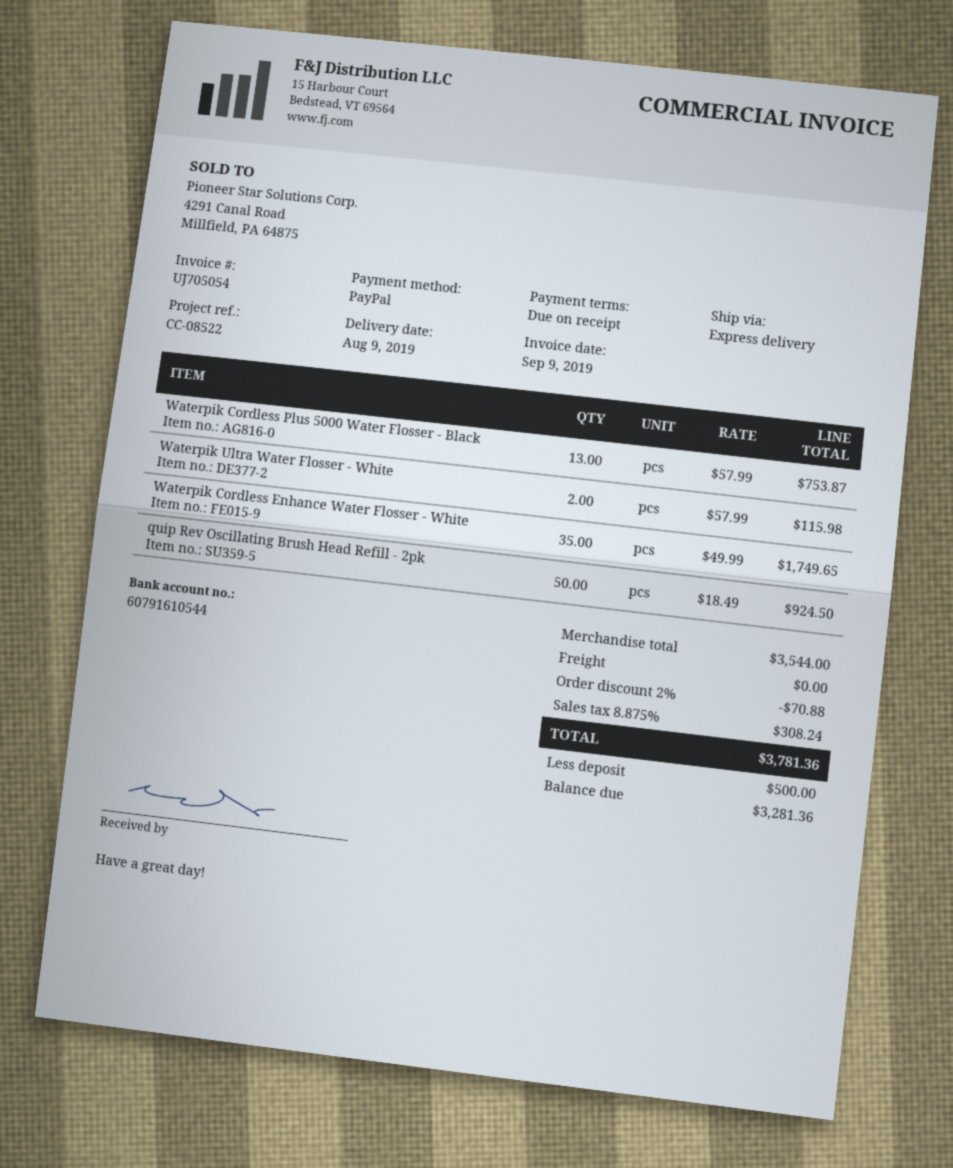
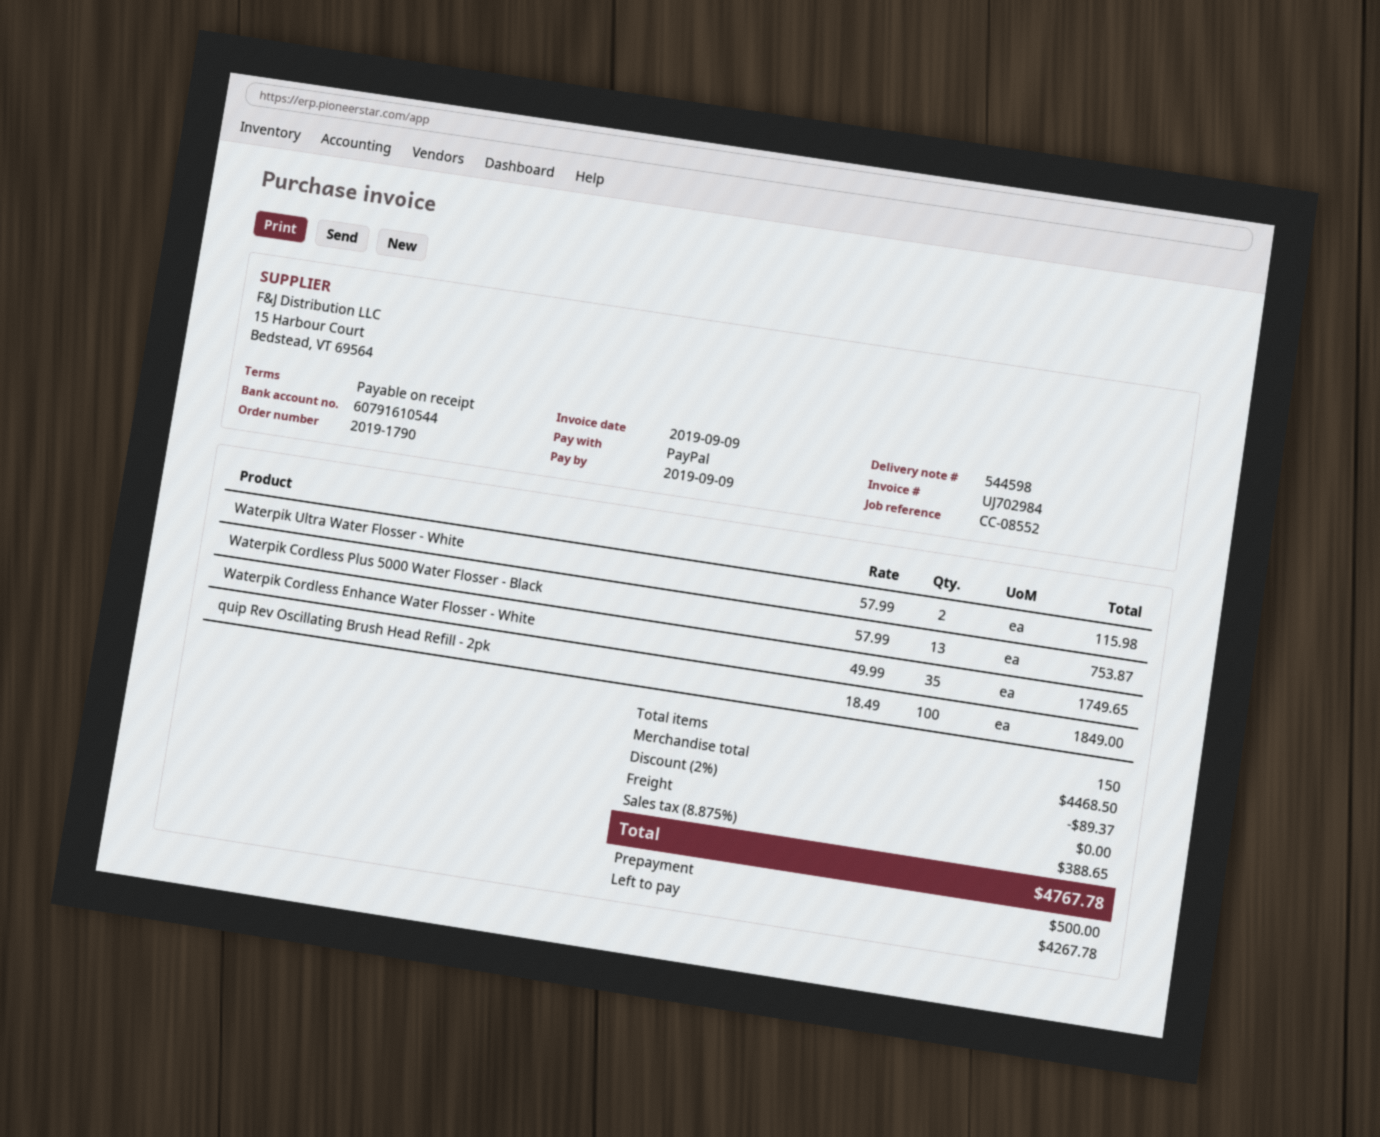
invoice number: UJ705054 -> UJ702984
reference: CC-08522 -> CC-08552
quip Rev Oscillating Brush Head Refill - 2pk: 50 x 18.49 = 924.50 -> 100 x 18.49 = 1849.00
subtotal: 3544.00 -> 4468.50
discount: 2% = 70.88 -> 2% = 89.37
tax: 8.875% = 308.24 -> 8.875% = 388.65
total: 3781.36 -> 4767.78
balance: 3281.36 -> 4267.78

